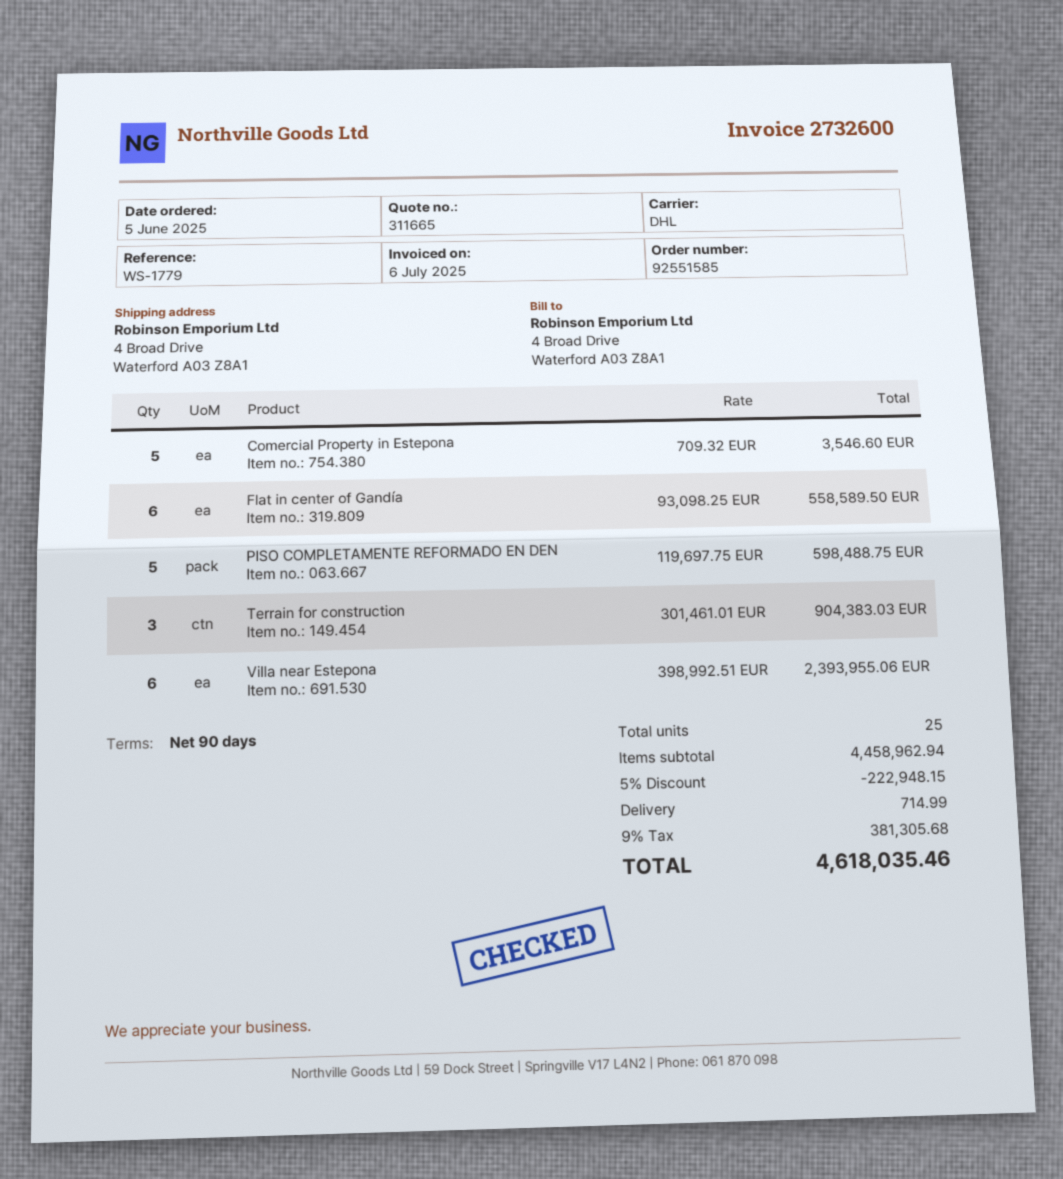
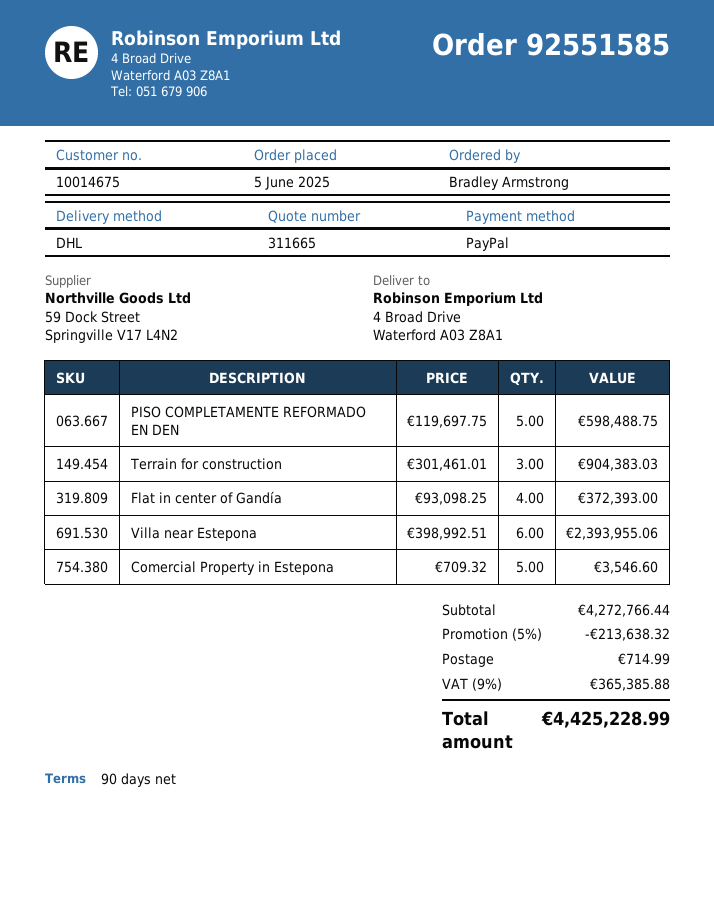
Flat in center of Gandía: 6 x 93098.25 = 558589.50 -> 4 x 93098.25 = 372393.00
subtotal: 4458962.94 -> 4272766.44
discount: 5% = 222948.15 -> 5% = 213638.32
tax: 9% = 381305.68 -> 9% = 365385.88
total: 4618035.46 -> 4425228.99

